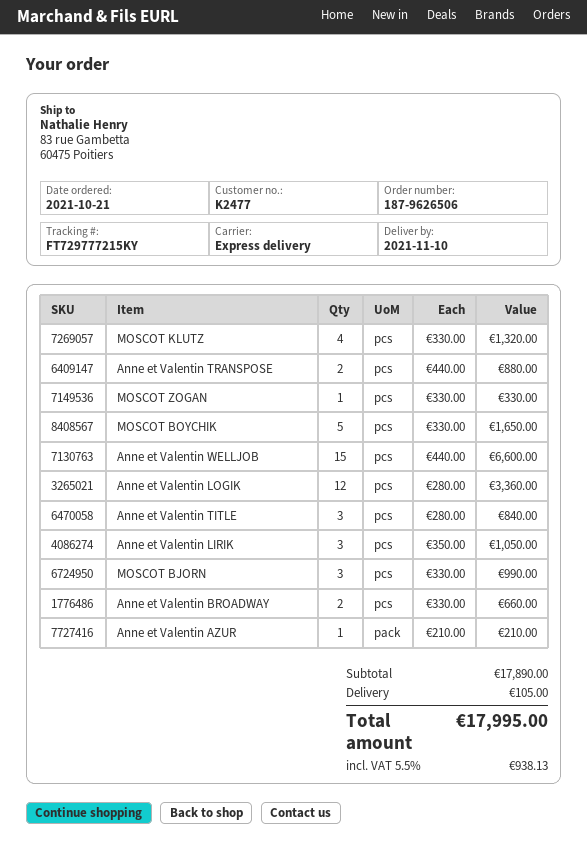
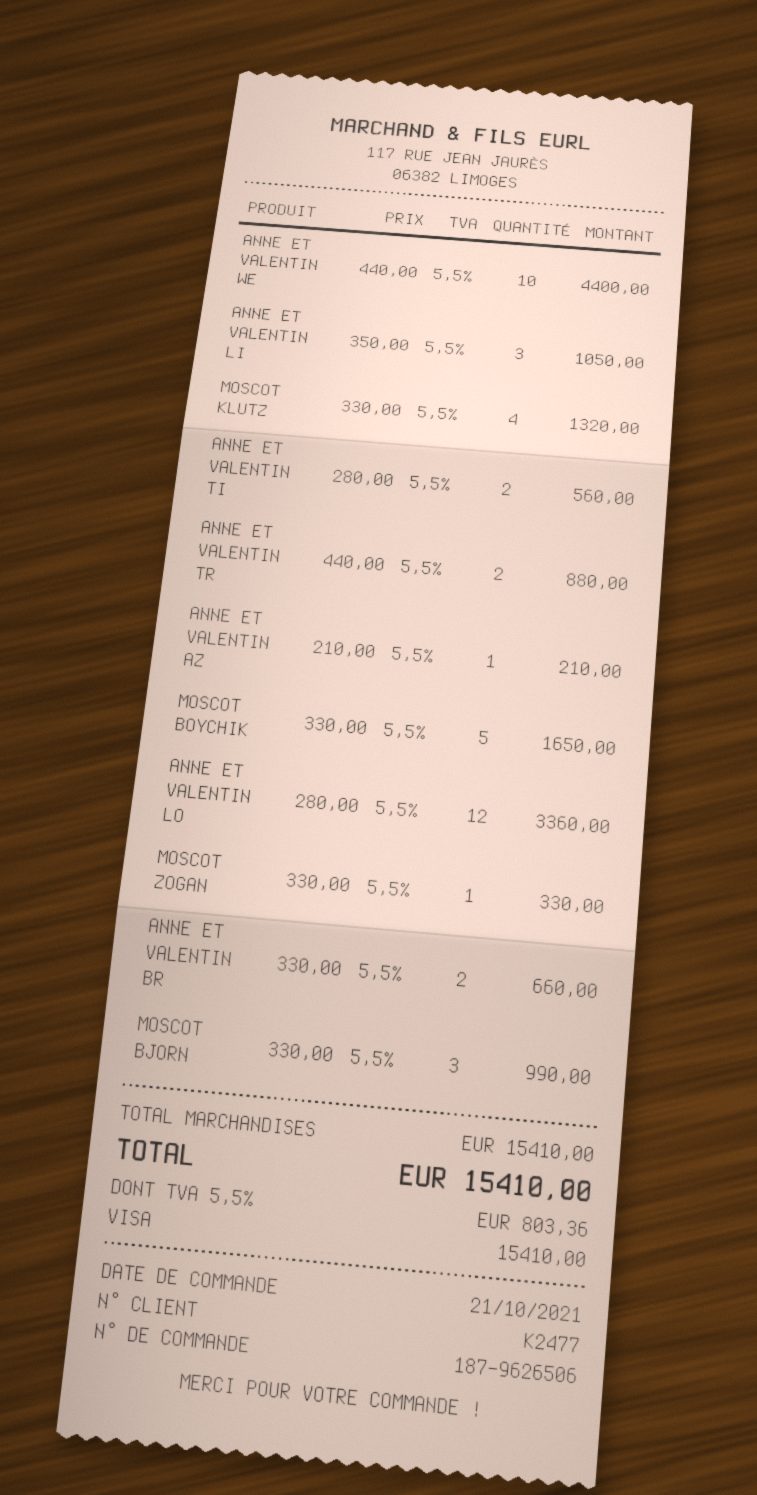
Anne et Valentin WELLJOB: 15 x 440.00 = 6600.00 -> 10 x 440.00 = 4400.00
Anne et Valentin TITLE: 3 x 280.00 = 840.00 -> 2 x 280.00 = 560.00
subtotal: 17890.00 -> 15410.00
shipping: 105.00 -> none
tax: 5.5% = 938.13 -> 5.5% = 803.36
total: 17995.00 -> 15410.00

